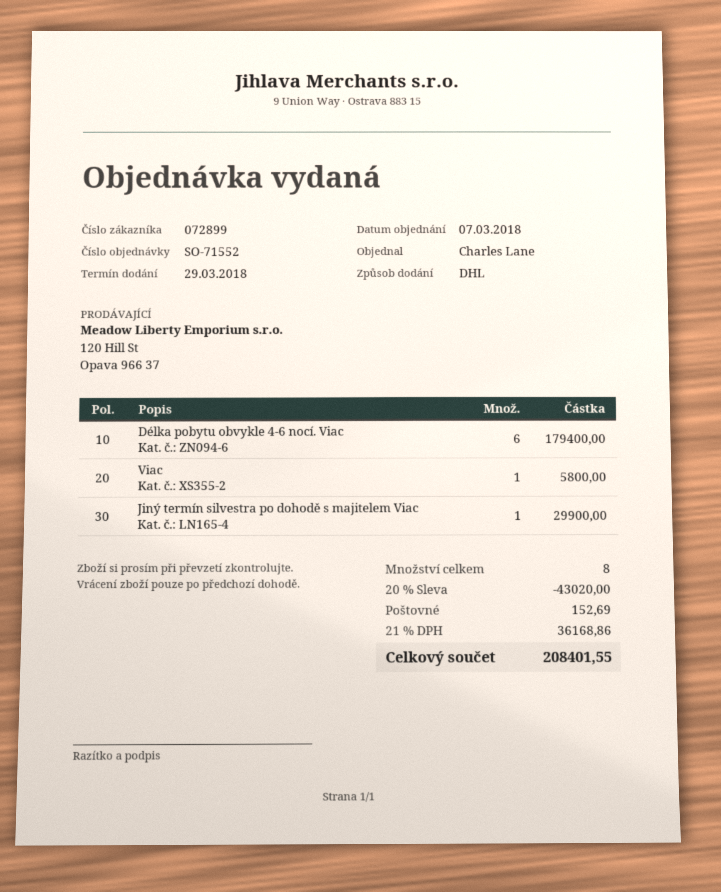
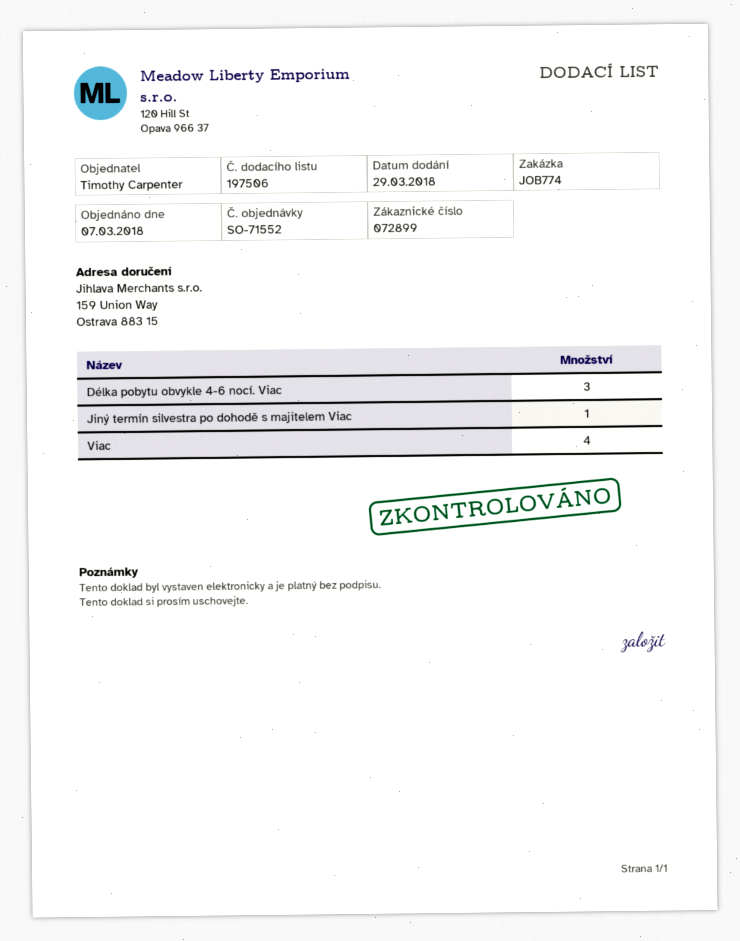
ordered by: Charles Lane -> Timothy Carpenter
Délka pobytu obvykle 4-6 nocí. Viac: 6 -> 3
Viac: 1 -> 4

